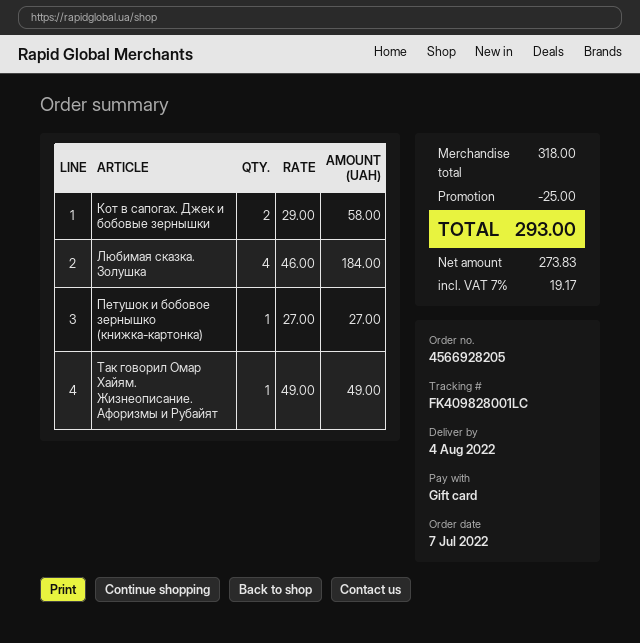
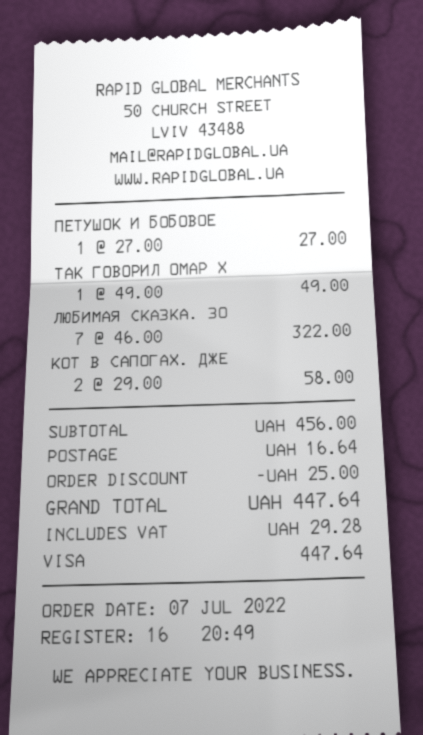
payment method: gift card -> Visa
Любимая сказка. Золушка: 4 x 46.00 = 184.00 -> 7 x 46.00 = 322.00
subtotal: 318.00 -> 456.00
shipping: none -> 16.64
tax: 19.17 -> 29.28
total: 293.00 -> 447.64

